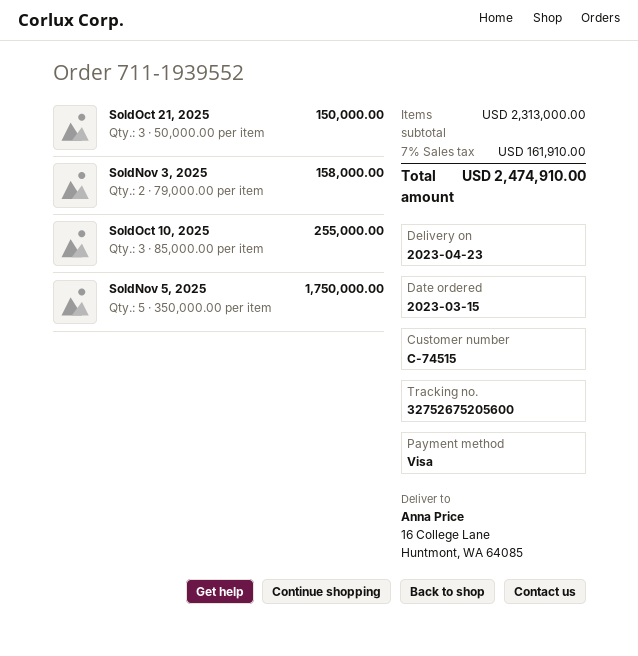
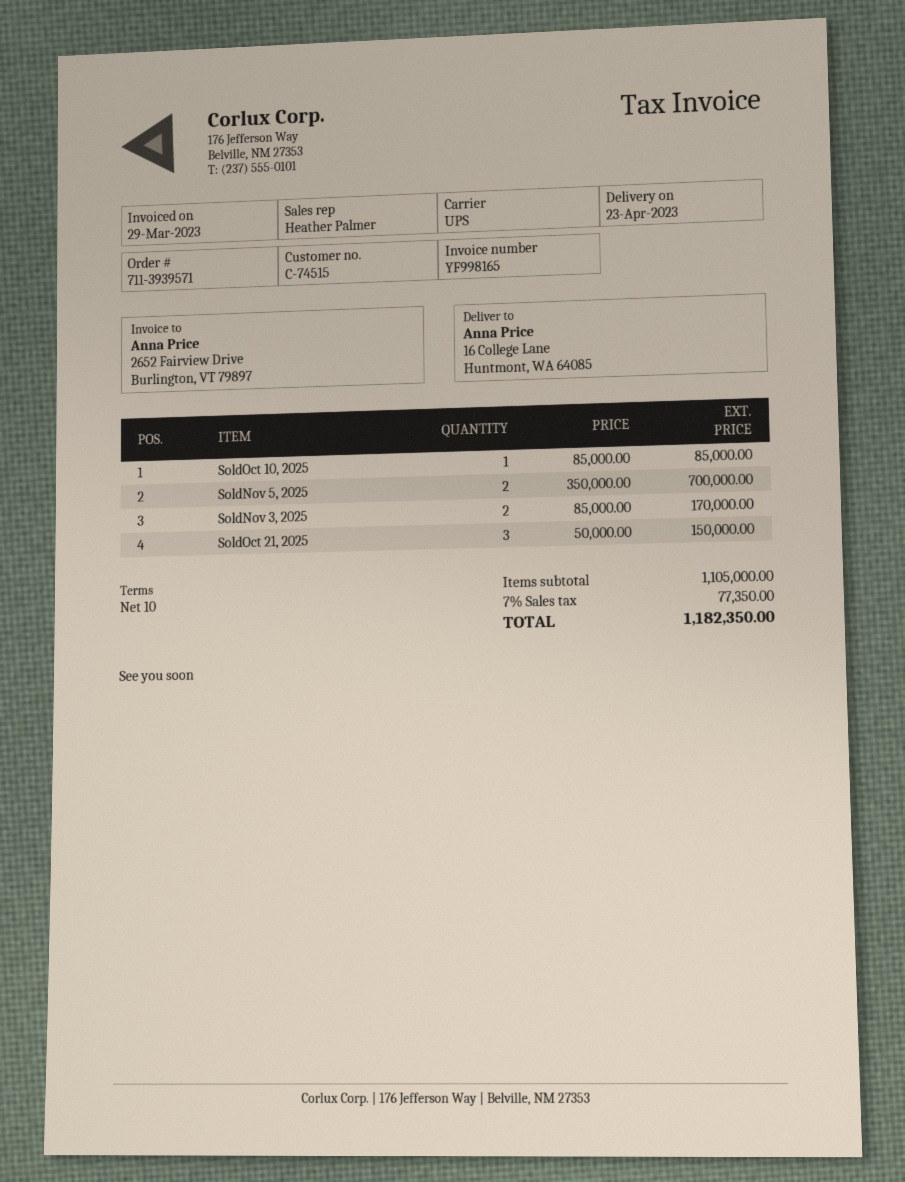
order number: 711-1939552 -> 711-3939571
SoldNov 3, 2025: 2 x 79000.00 = 158000.00 -> 2 x 85000.00 = 170000.00
SoldOct 10, 2025: 3 x 85000.00 = 255000.00 -> 1 x 85000.00 = 85000.00
SoldNov 5, 2025: 5 x 350000.00 = 1750000.00 -> 2 x 350000.00 = 700000.00
subtotal: 2313000.00 -> 1105000.00
tax: 7% = 161910.00 -> 7% = 77350.00
total: 2474910.00 -> 1182350.00

